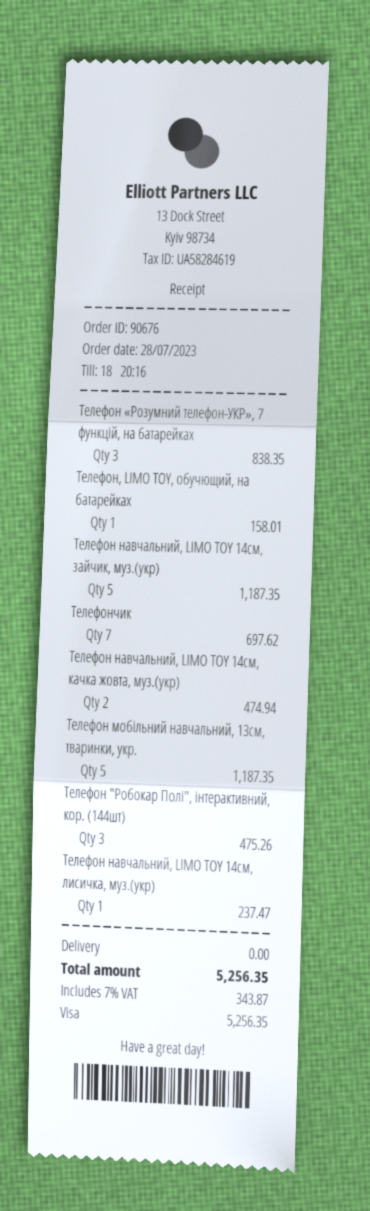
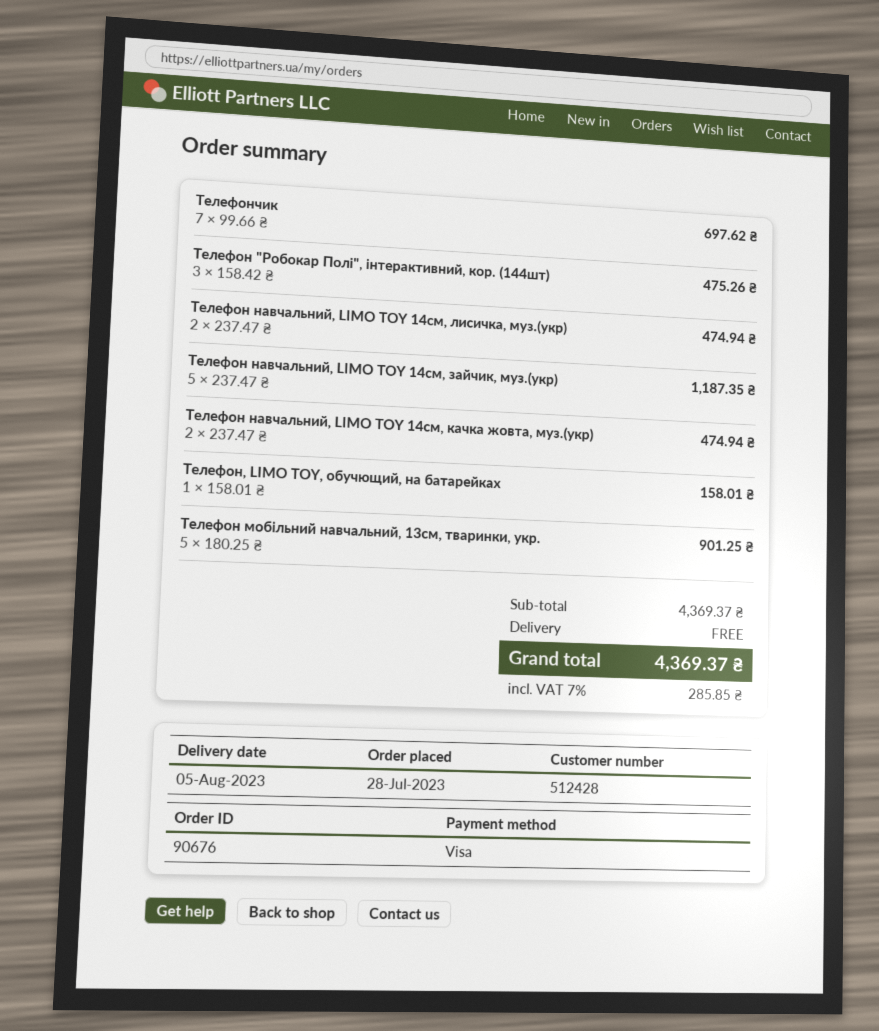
Телефон «Розумний телефон-УКР», 7 функцій, на батарейках: 3 for 838.35 -> none
Телефон мобільний навчальний, 13см, тваринки, укр.: 5 for 1187.35 -> 5 for 901.25
Телефон навчальний, LIMO TOY 14см, лисичка, муз.(укр): 1 for 237.47 -> 2 for 474.94
tax: 7% = 343.87 -> 7% = 285.85
total: 5256.35 -> 4369.37

